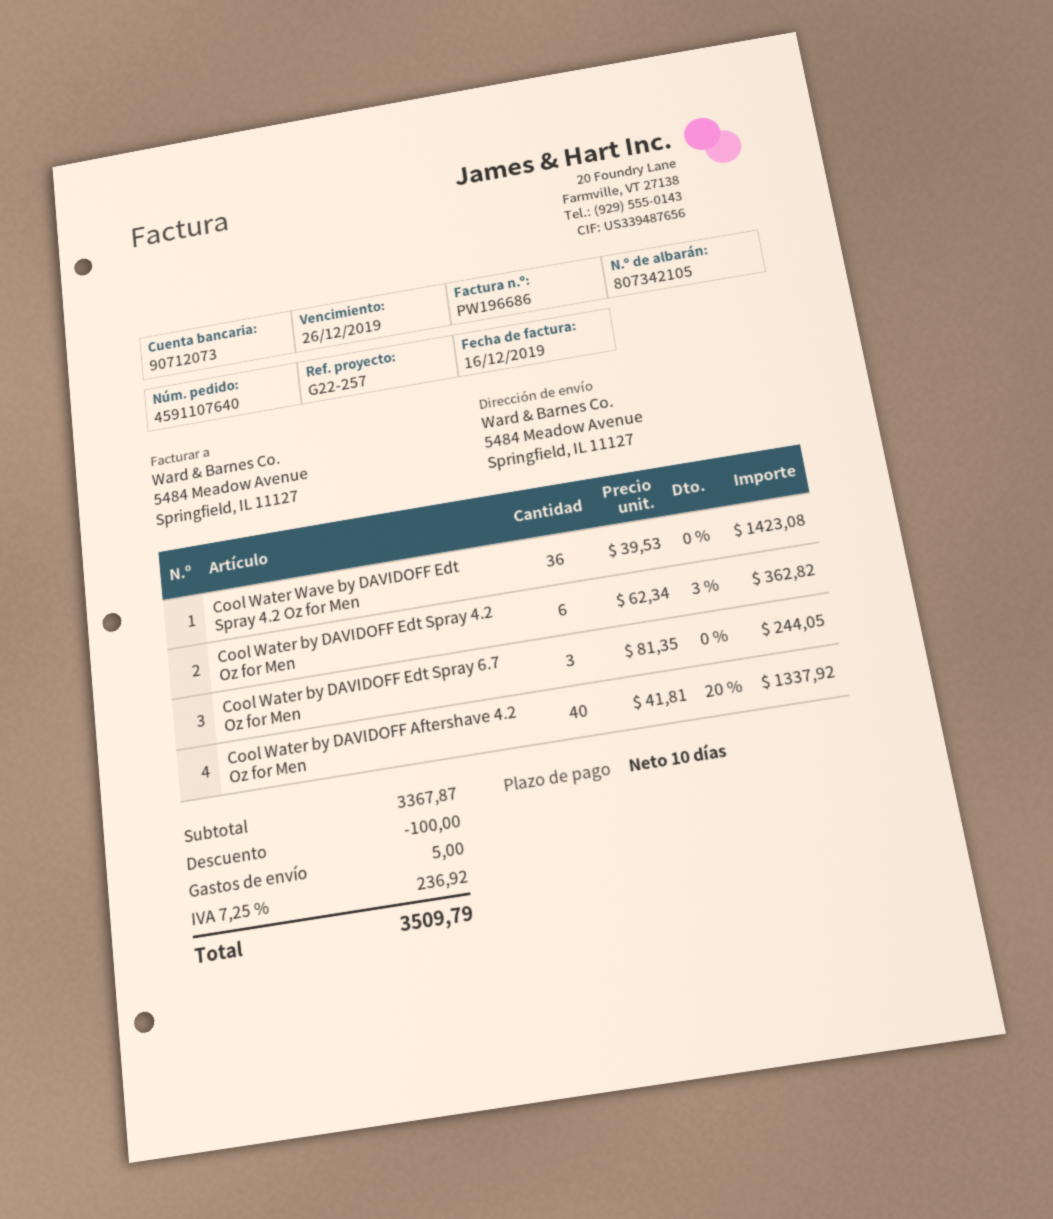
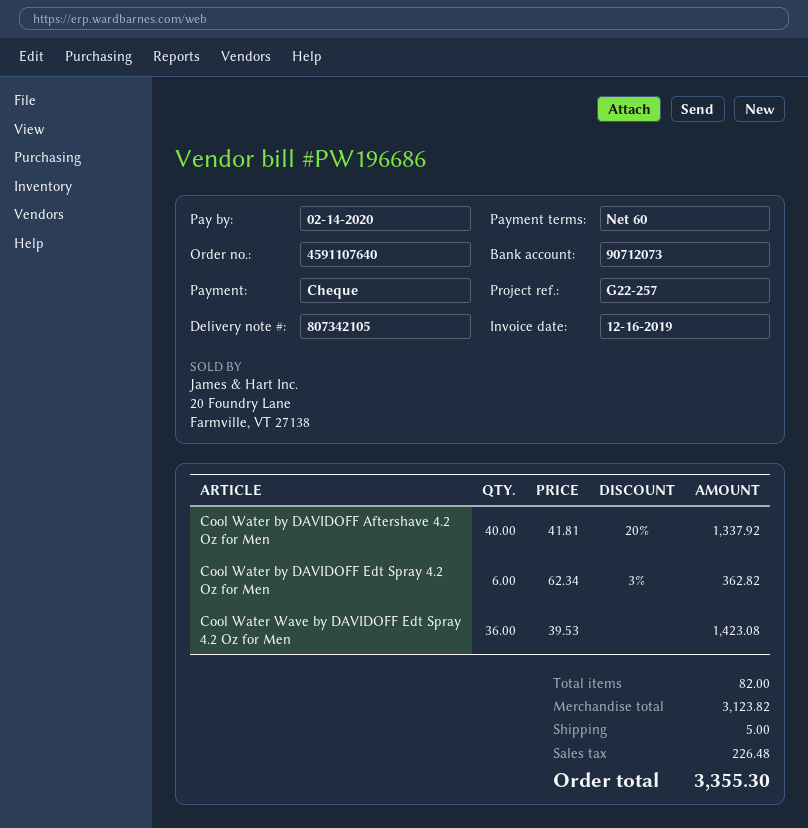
payment terms: 10 days -> 60 days
due date: 2019-12-26 -> 2020-02-14
Cool Water by DAVIDOFF Edt Spray 6.7 Oz for Men: 3 x 81.35 = 244.05 -> none
subtotal: 3367.87 -> 3123.82
discount: 100.00 -> none
tax: 236.92 -> 226.48
total: 3509.79 -> 3355.30

